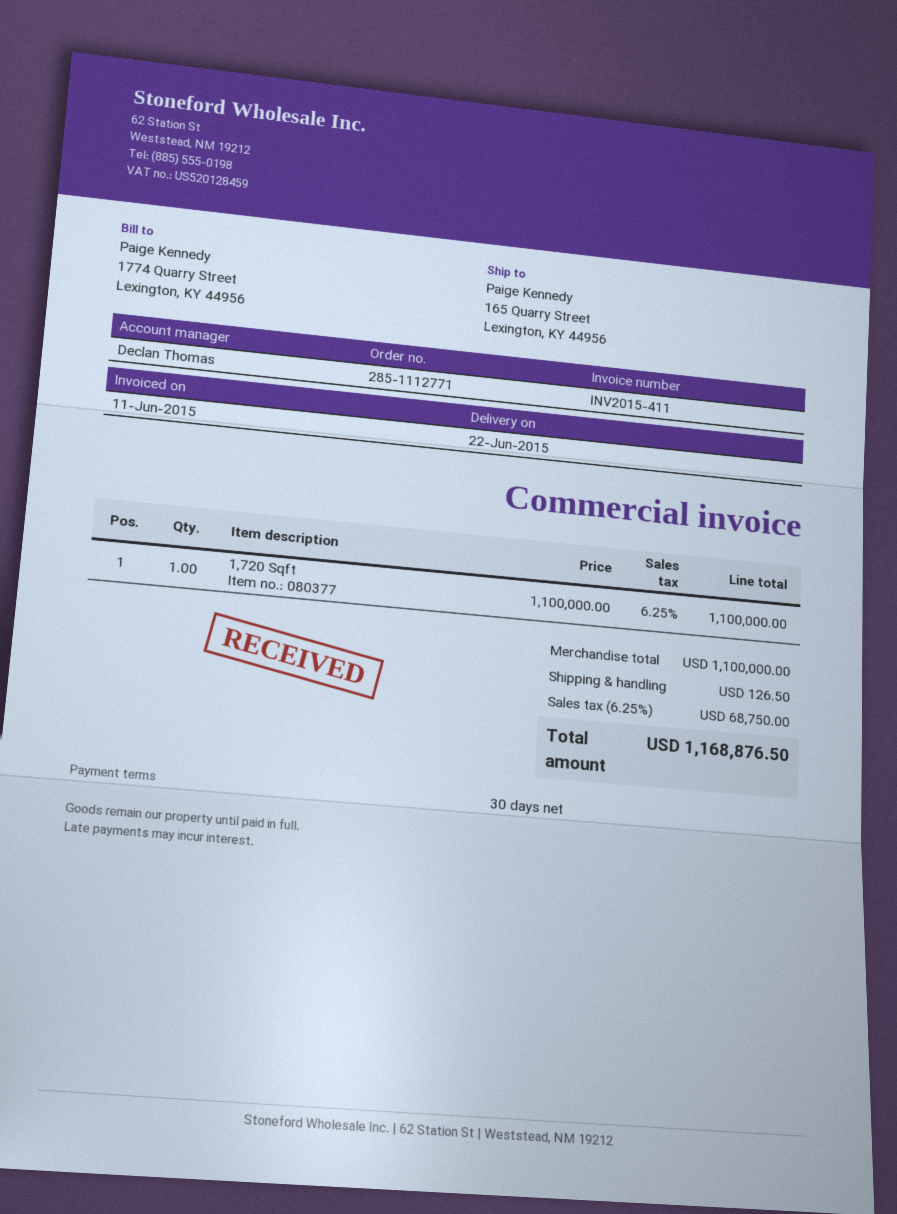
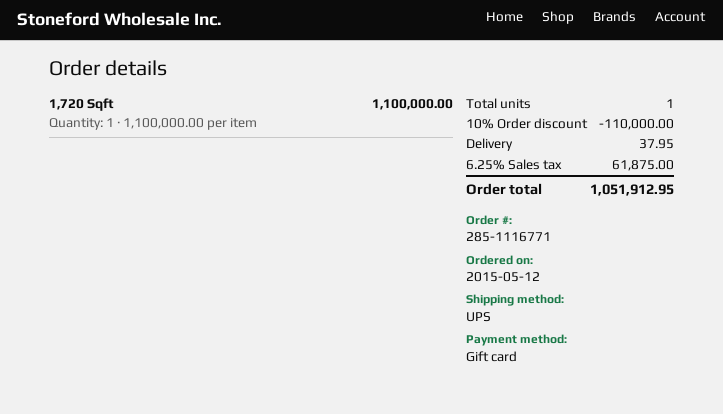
order number: 285-1112771 -> 285-1116771
discount: none -> 10% = 110000.00
shipping: 126.50 -> 37.95
tax: 6.25% = 68750.00 -> 6.25% = 61875.00
total: 1168876.50 -> 1051912.95

